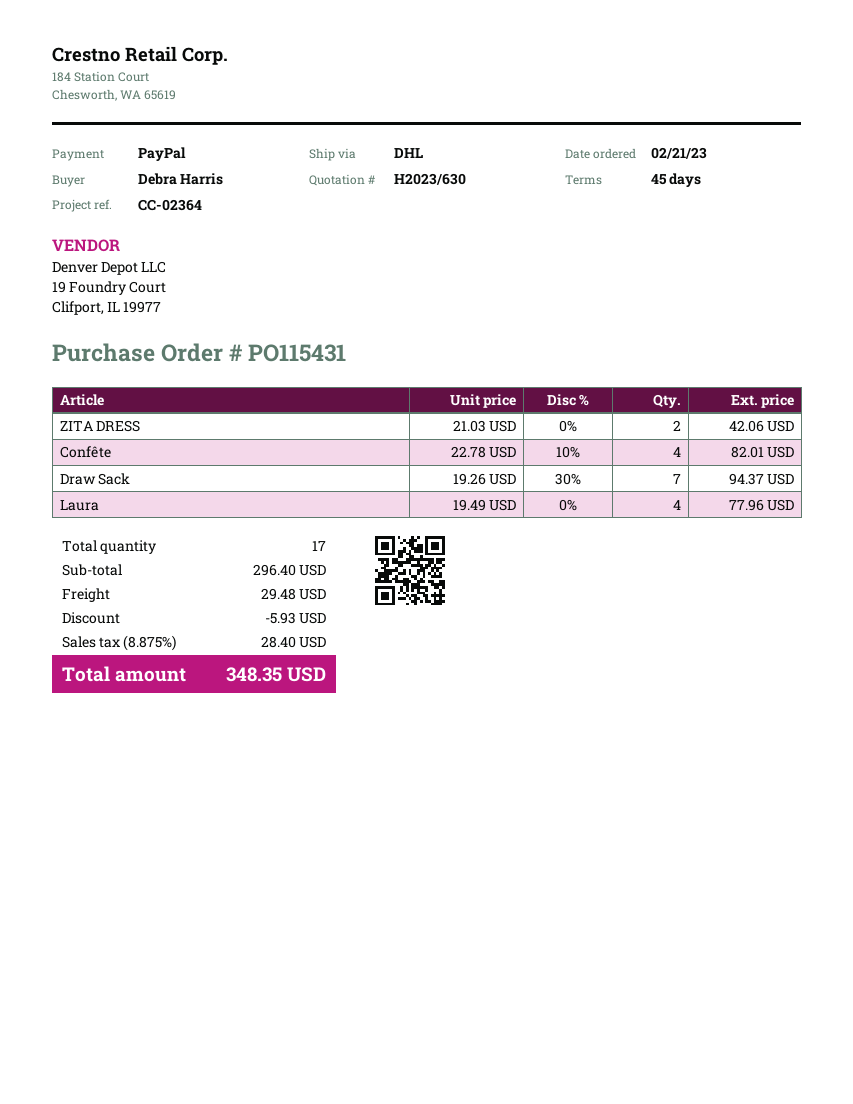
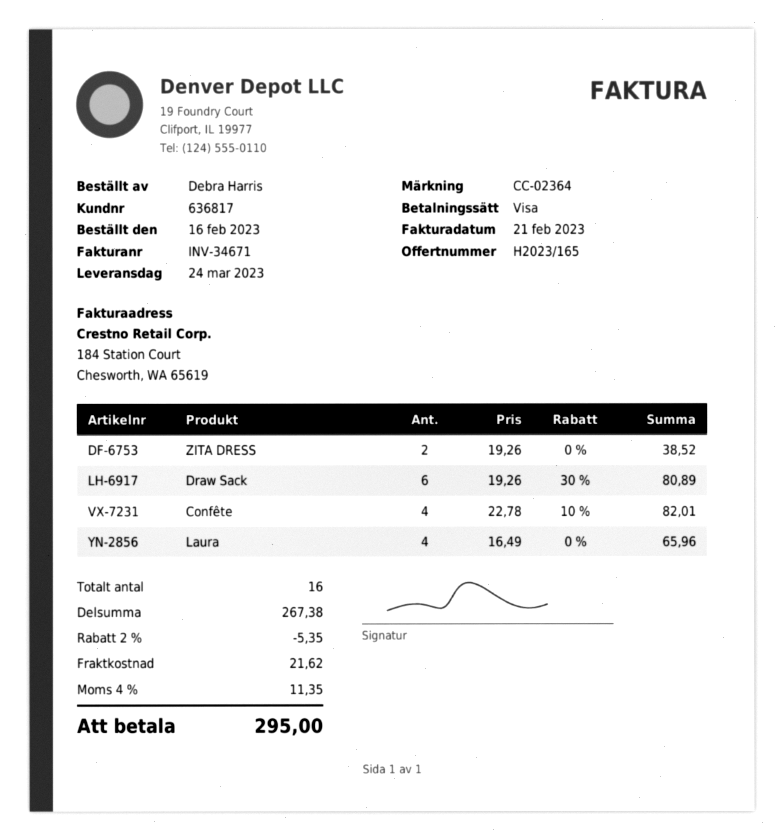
quote number: H2023/630 -> H2023/165
order date: 2023-02-21 -> 2023-02-16
payment method: PayPal -> Visa
ZITA DRESS: 2 x 21.03 = 42.06 -> 2 x 19.26 = 38.52
Draw Sack: 7 x 19.26 - 30% = 94.37 -> 6 x 19.26 - 30% = 80.89
Laura: 4 x 19.49 = 77.96 -> 4 x 16.49 = 65.96
total quantity: 17 -> 16
subtotal: 296.40 -> 267.38
discount: 5.93 -> 5.35
shipping: 29.48 -> 21.62
tax: 8.875% = 28.40 -> 4% = 11.35
total: 348.35 -> 295.00

